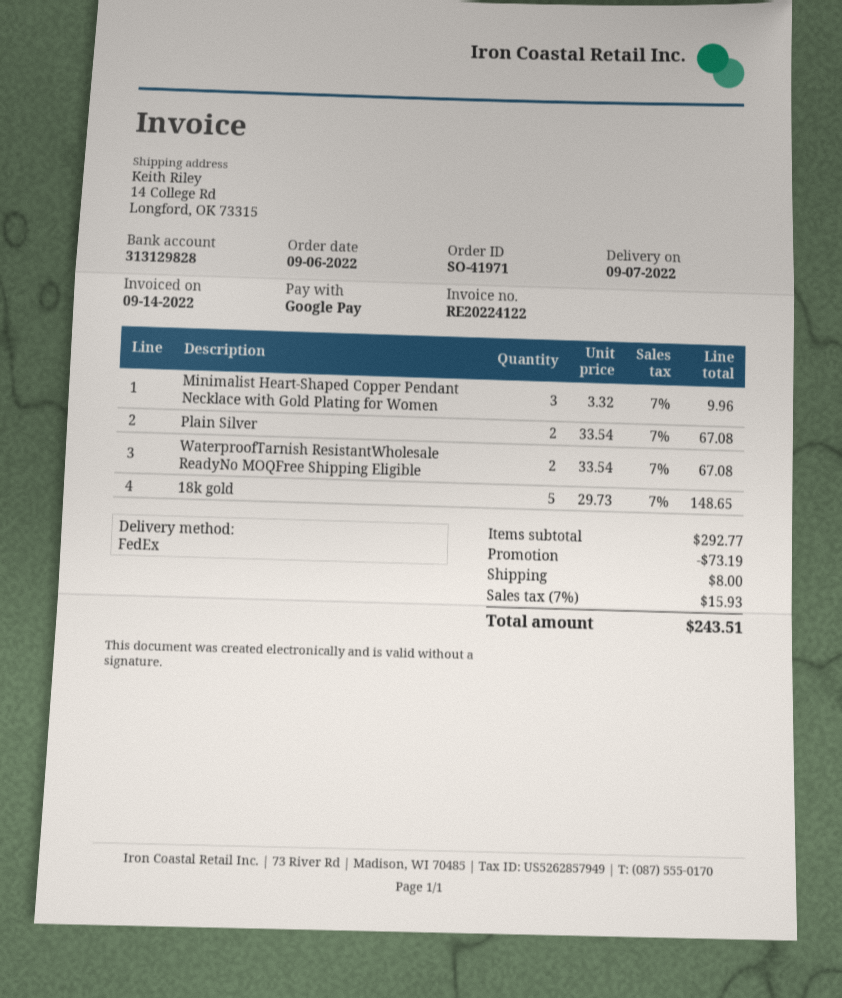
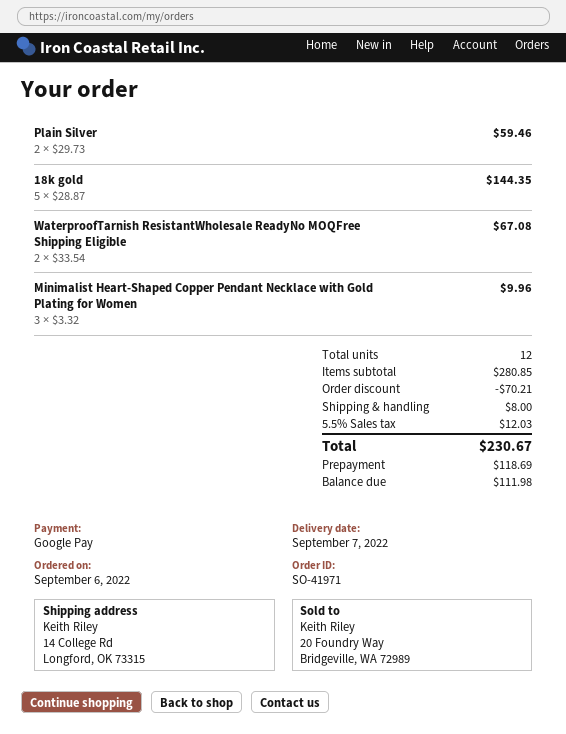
Plain Silver: 2 x 33.54 = 67.08 -> 2 x 29.73 = 59.46
18k gold: 5 x 29.73 = 148.65 -> 5 x 28.87 = 144.35
subtotal: 292.77 -> 280.85
discount: 73.19 -> 70.21
tax: 7% = 15.93 -> 5.5% = 12.03
total: 243.51 -> 230.67

